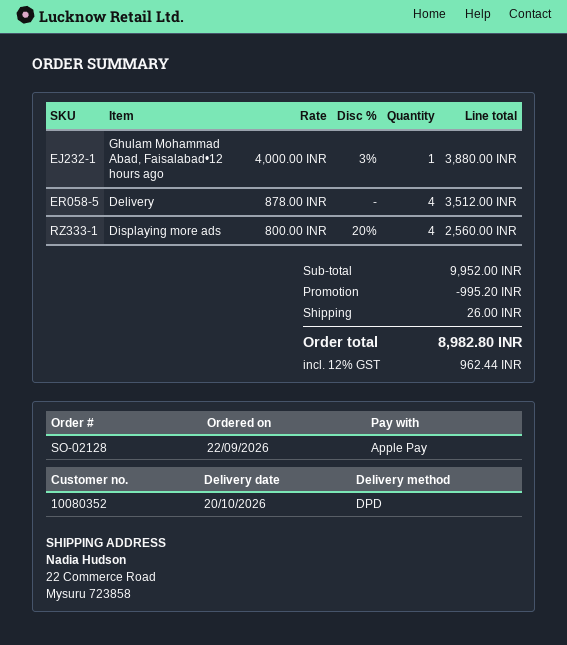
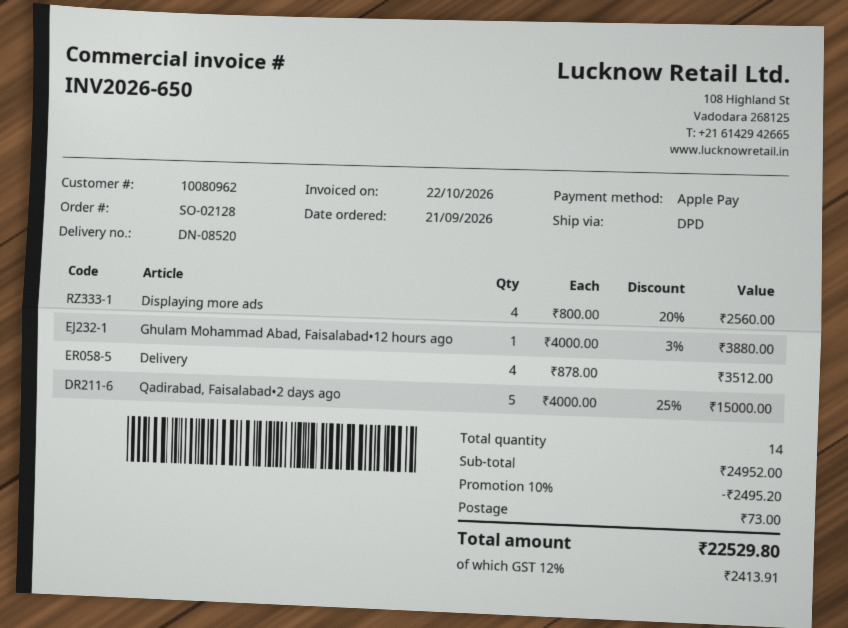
order date: 2026-09-22 -> 2026-09-21
customer number: 10080352 -> 10080962
Qadirabad, Faisalabad•2 days ago: none -> 5 x 4000.00 - 25% = 15000.00
subtotal: 9952.00 -> 24952.00
discount: 995.20 -> 2495.20
shipping: 26.00 -> 73.00
tax: 12% = 962.44 -> 12% = 2413.91
total: 8982.80 -> 22529.80

